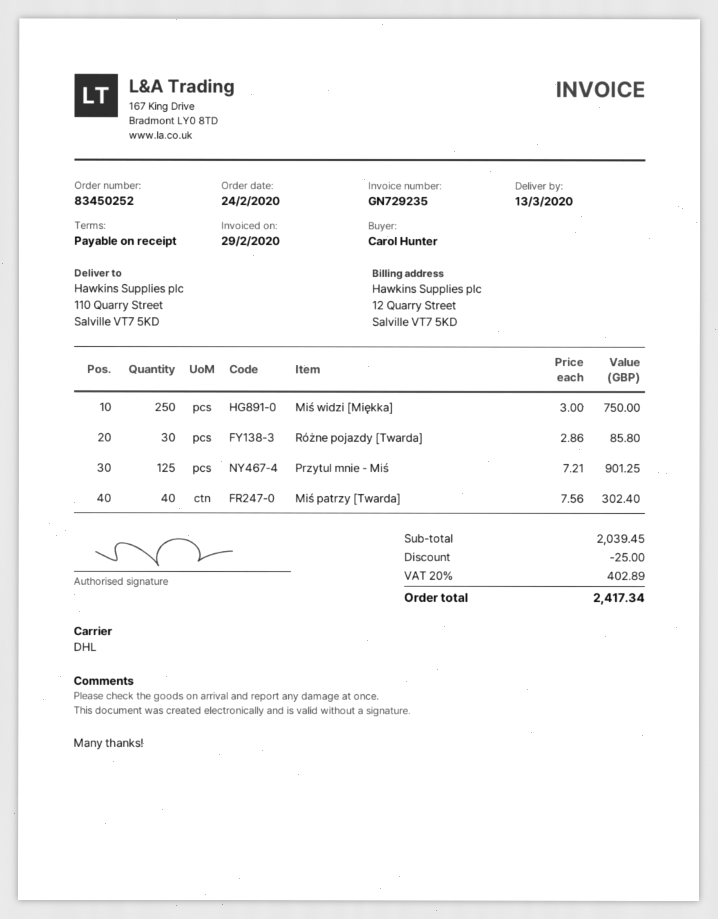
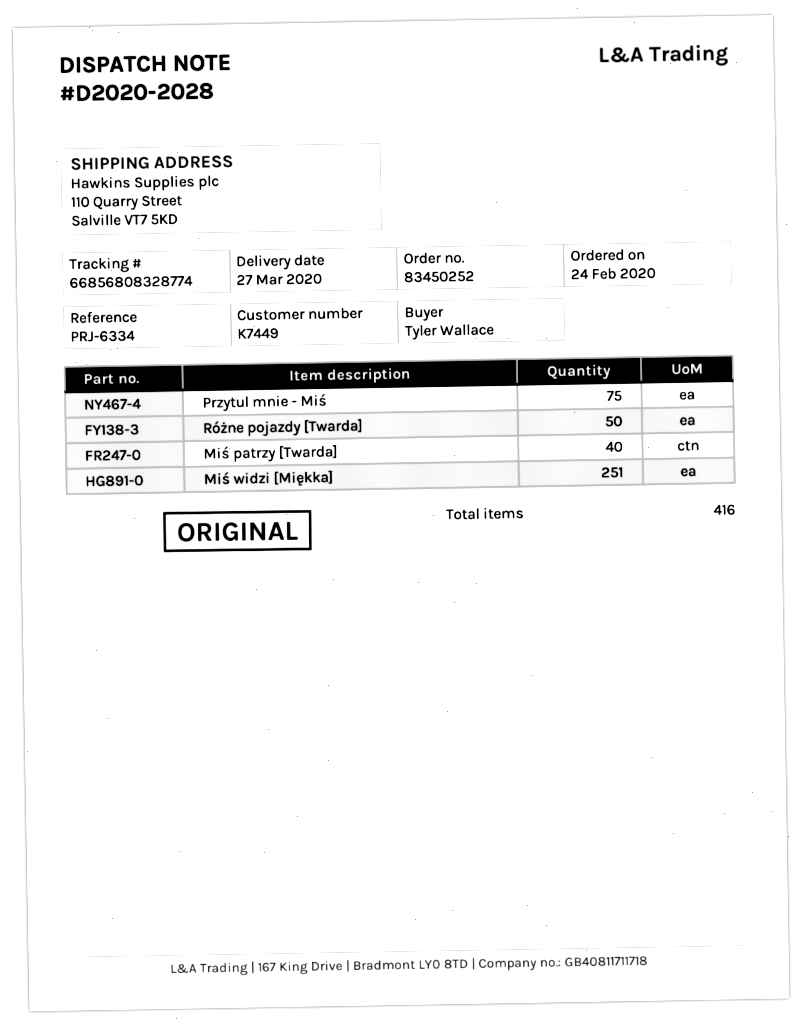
delivery date: 2020-03-13 -> 2020-03-27
ordered by: Carol Hunter -> Tyler Wallace
Miś widzi [Miękka]: 250 -> 251
Różne pojazdy [Twarda]: 30 -> 50
Przytul mnie - Miś: 125 -> 75

